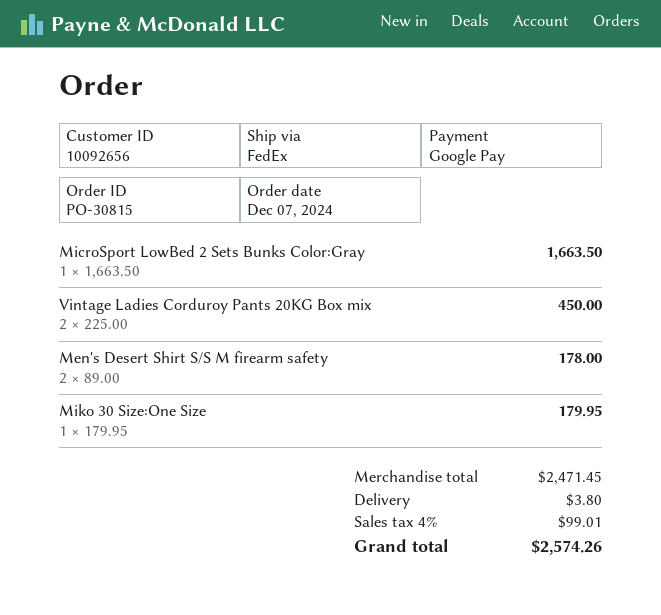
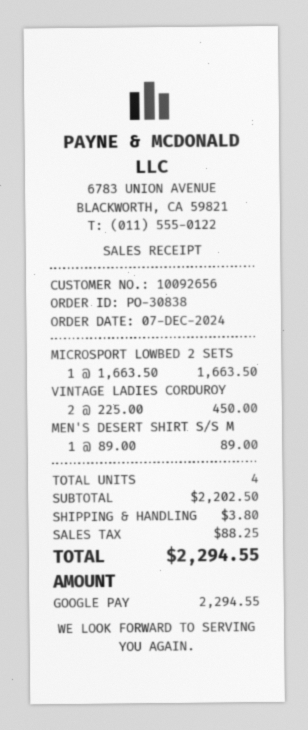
order number: PO-30815 -> PO-30838
Men's Desert Shirt S/S M firearm safety: 2 x 89.00 = 178.00 -> 1 x 89.00 = 89.00
Miko 30 Size:One Size: 1 x 179.95 = 179.95 -> none
subtotal: 2471.45 -> 2202.50
tax: 99.01 -> 88.25
total: 2574.26 -> 2294.55

